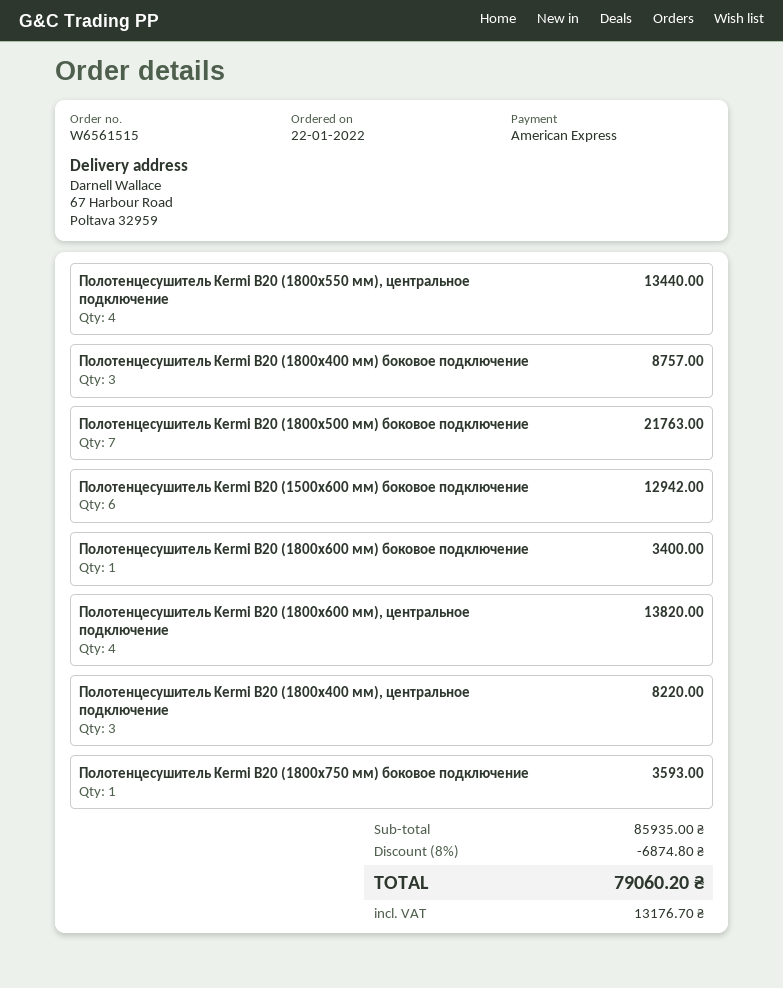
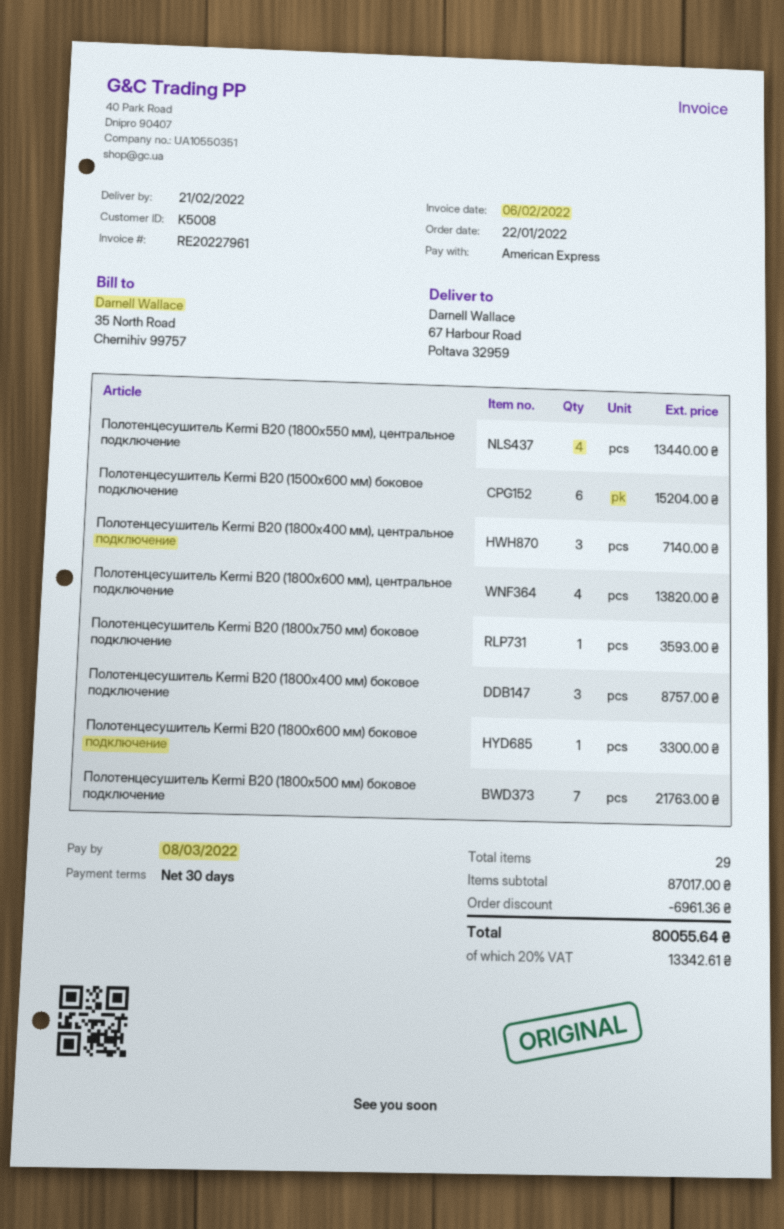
Полотенцесушитель Kermi B20 (1500х600 мм) боковое подключение: 6 for 12942.00 -> 6 for 15204.00
Полотенцесушитель Kermi B20 (1800х600 мм) боковое подключение: 1 for 3400.00 -> 1 for 3300.00
Полотенцесушитель Kermi B20 (1800х400 мм), центральное подключение: 3 for 8220.00 -> 3 for 7140.00
subtotal: 85935.00 -> 87017.00
discount: 6874.80 -> 6961.36
tax: 13176.70 -> 13342.61
total: 79060.20 -> 80055.64

